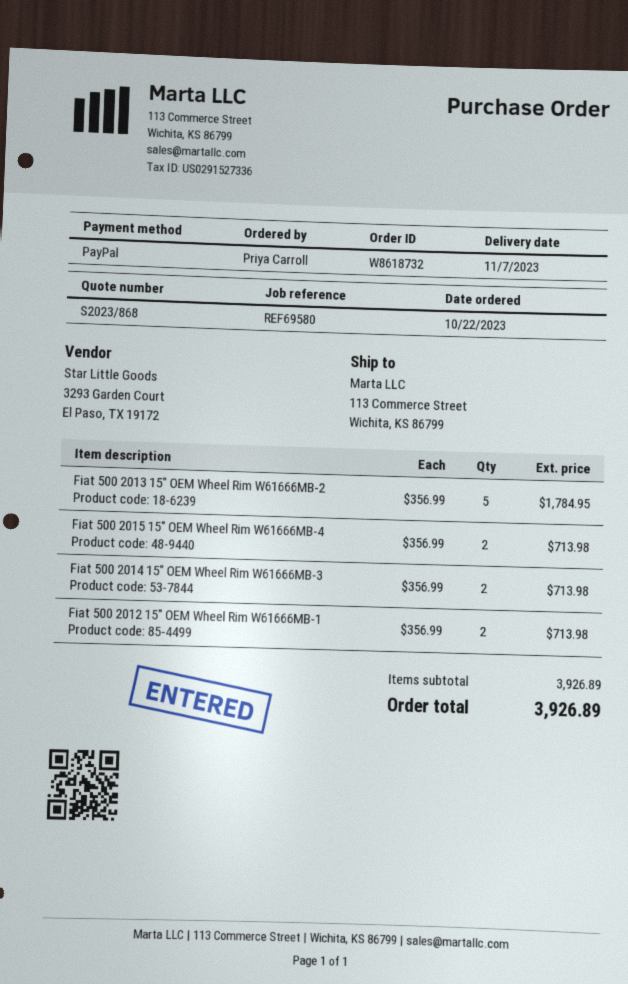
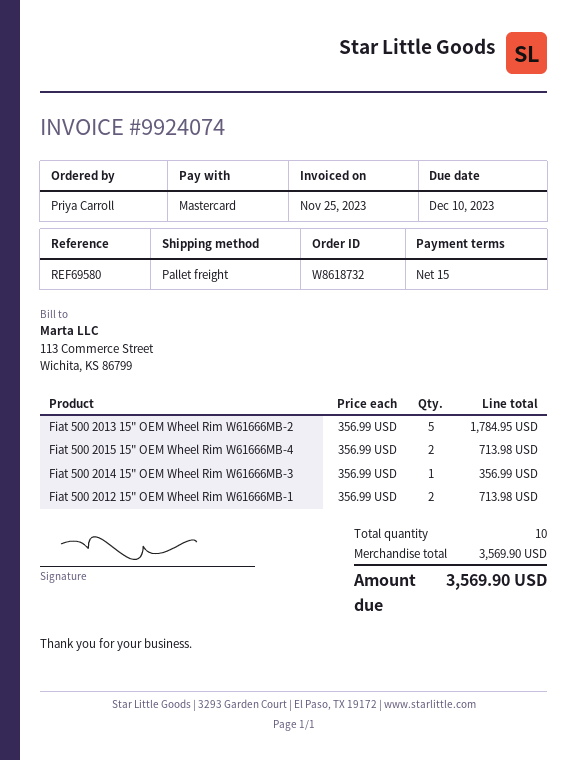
payment method: PayPal -> Mastercard
Fiat 500 2014 15" OEM Wheel Rim W61666MB-3: 2 x 356.99 = 713.98 -> 1 x 356.99 = 356.99
subtotal: 3926.89 -> 3569.90
total: 3926.89 -> 3569.90

